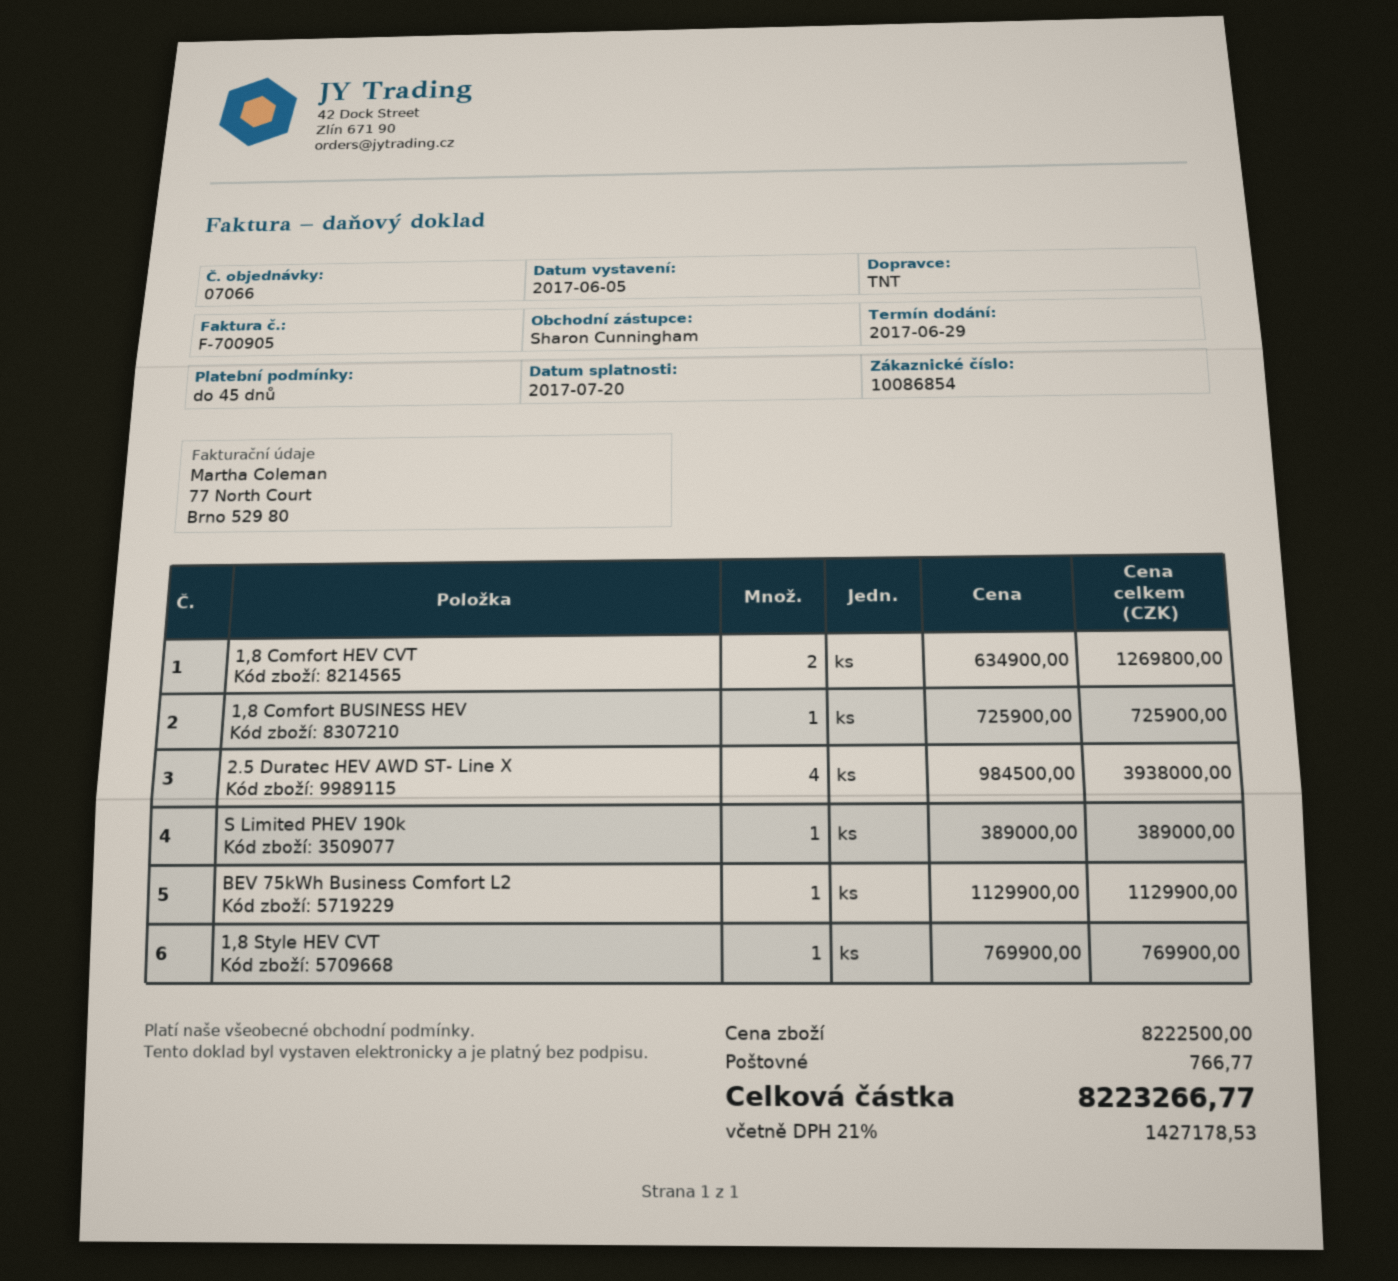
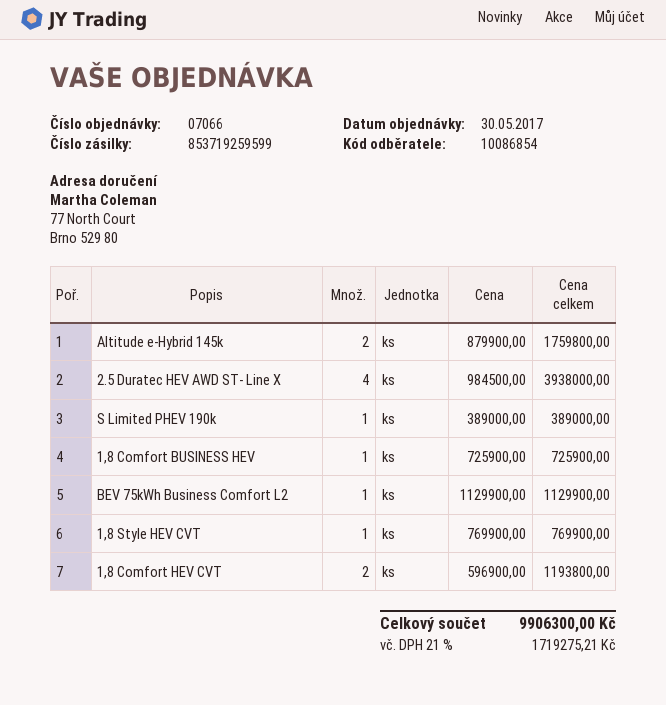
1,8 Comfort HEV CVT: 2 x 634900.00 = 1269800.00 -> 2 x 596900.00 = 1193800.00
Altitude e-Hybrid 145k: none -> 2 x 879900.00 = 1759800.00
shipping: 766.77 -> none
tax: 21% = 1427178.53 -> 21% = 1719275.21
total: 8223266.77 -> 9906300.00

